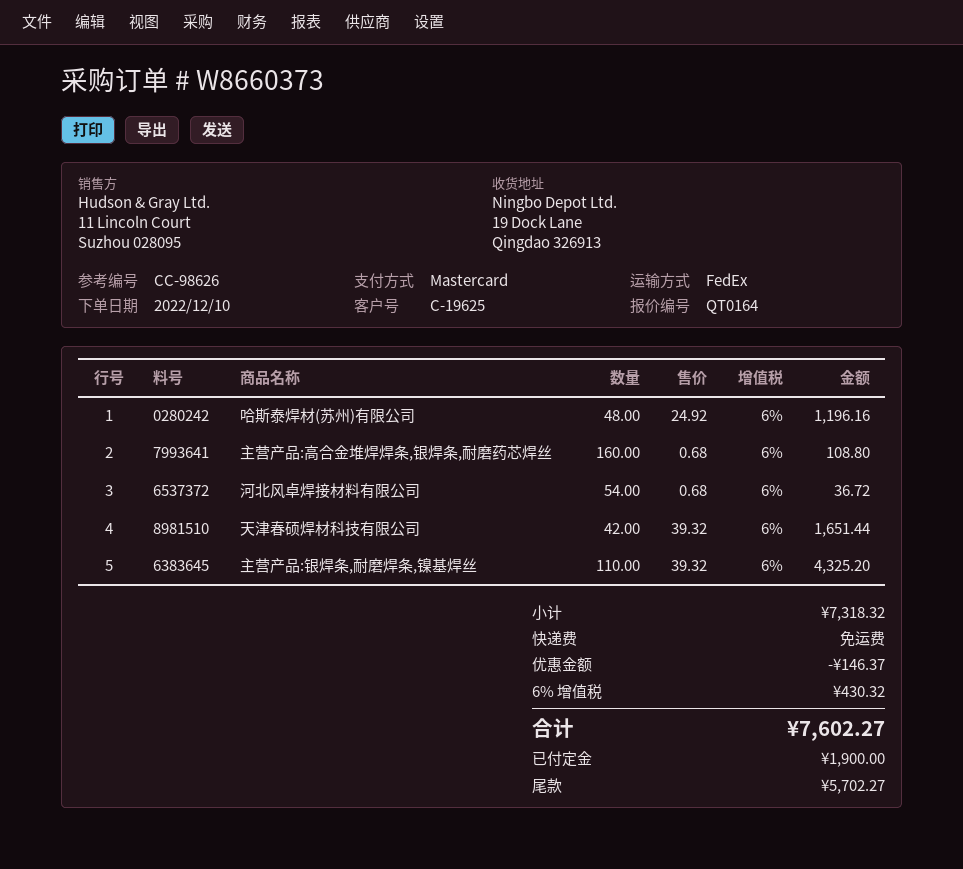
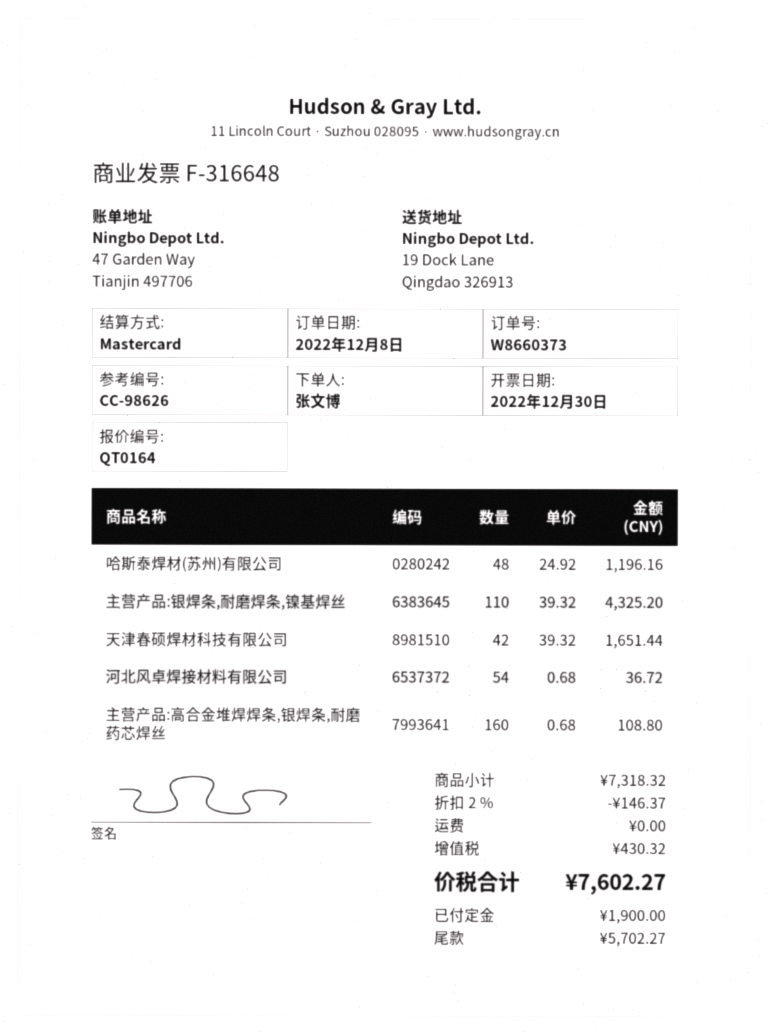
order date: 2022-12-10 -> 2022-12-08

